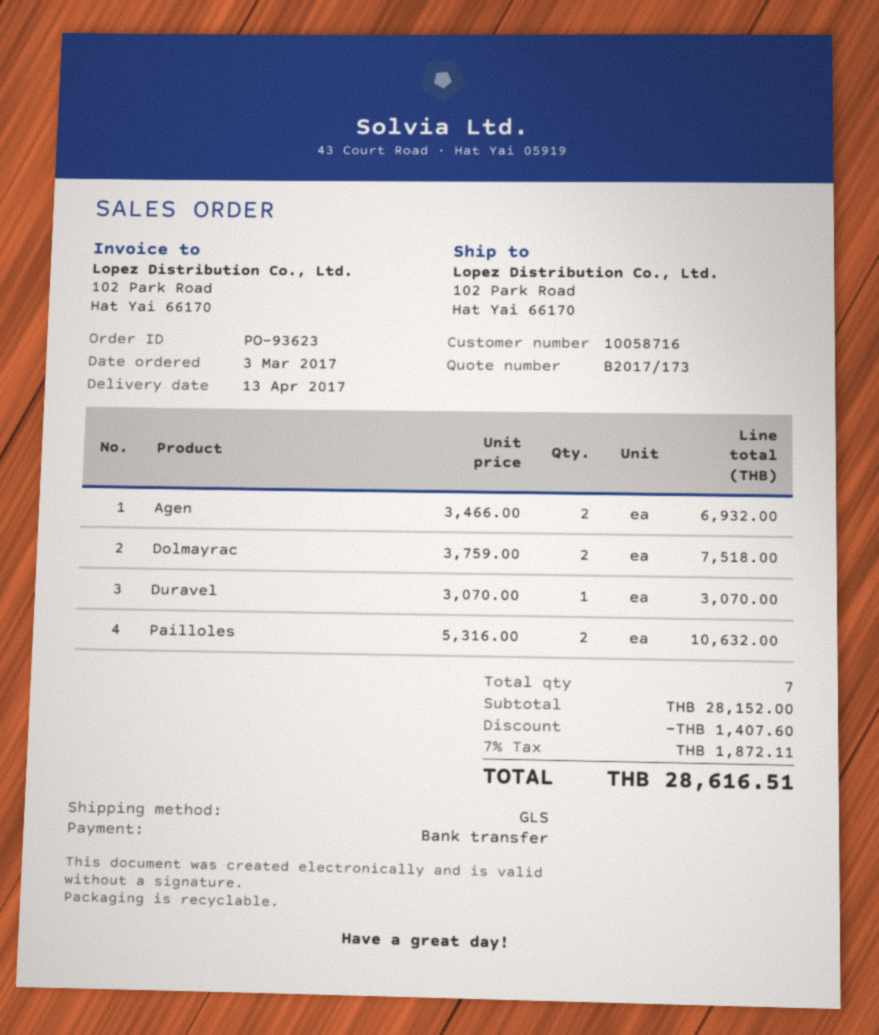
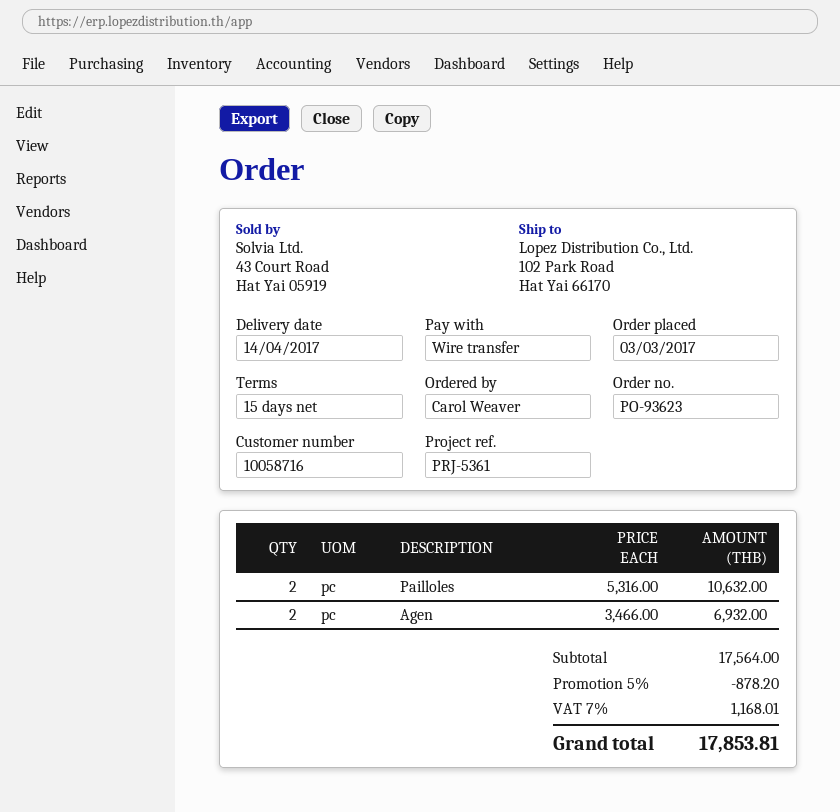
delivery date: 2017-04-13 -> 2017-04-14
Dolmayrac: 2 x 3759.00 = 7518.00 -> none
Duravel: 1 x 3070.00 = 3070.00 -> none
subtotal: 28152.00 -> 17564.00
discount: 1407.60 -> 878.20
tax: 7% = 1872.11 -> 7% = 1168.01
total: 28616.51 -> 17853.81

